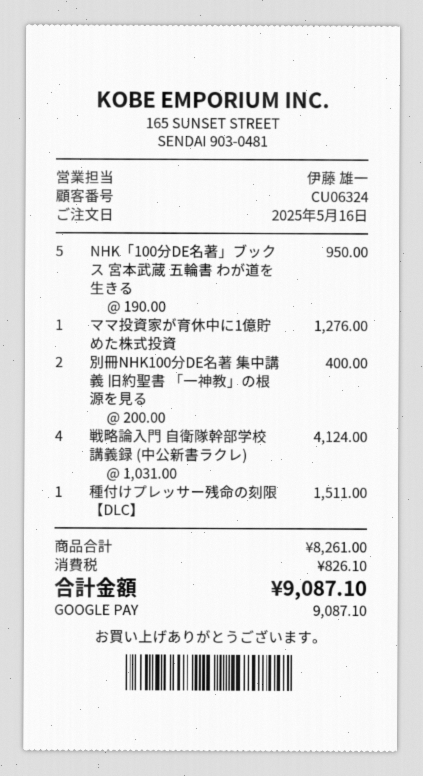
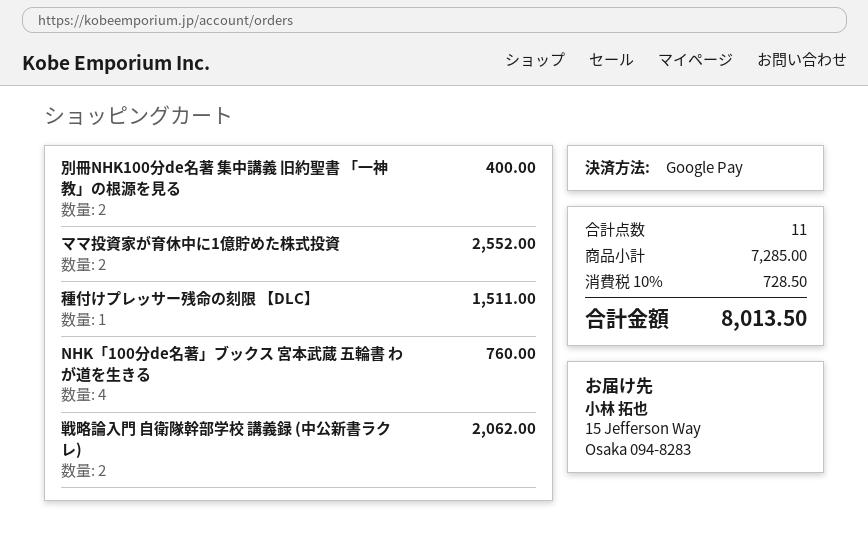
NHK「100分DE名著」ブックス 宮本武蔵 五輪書 わが道を生きる: 5 for 950.00 -> 4 for 760.00
ママ投資家が育休中に1億貯めた株式投資: 1 for 1276.00 -> 2 for 2552.00
戦略論入門 自衛隊幹部学校 講義録 (中公新書ラクレ): 4 for 4124.00 -> 2 for 2062.00
subtotal: 8261.00 -> 7285.00
tax: 826.10 -> 728.50
total: 9087.10 -> 8013.50

